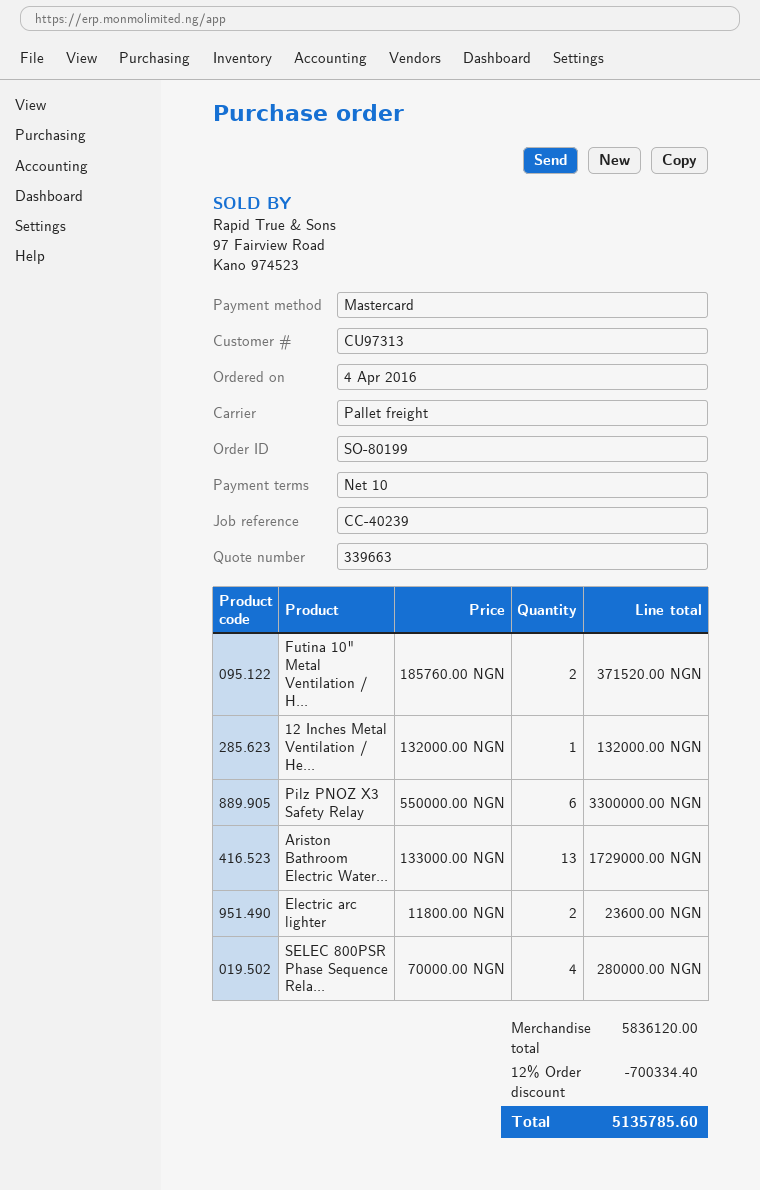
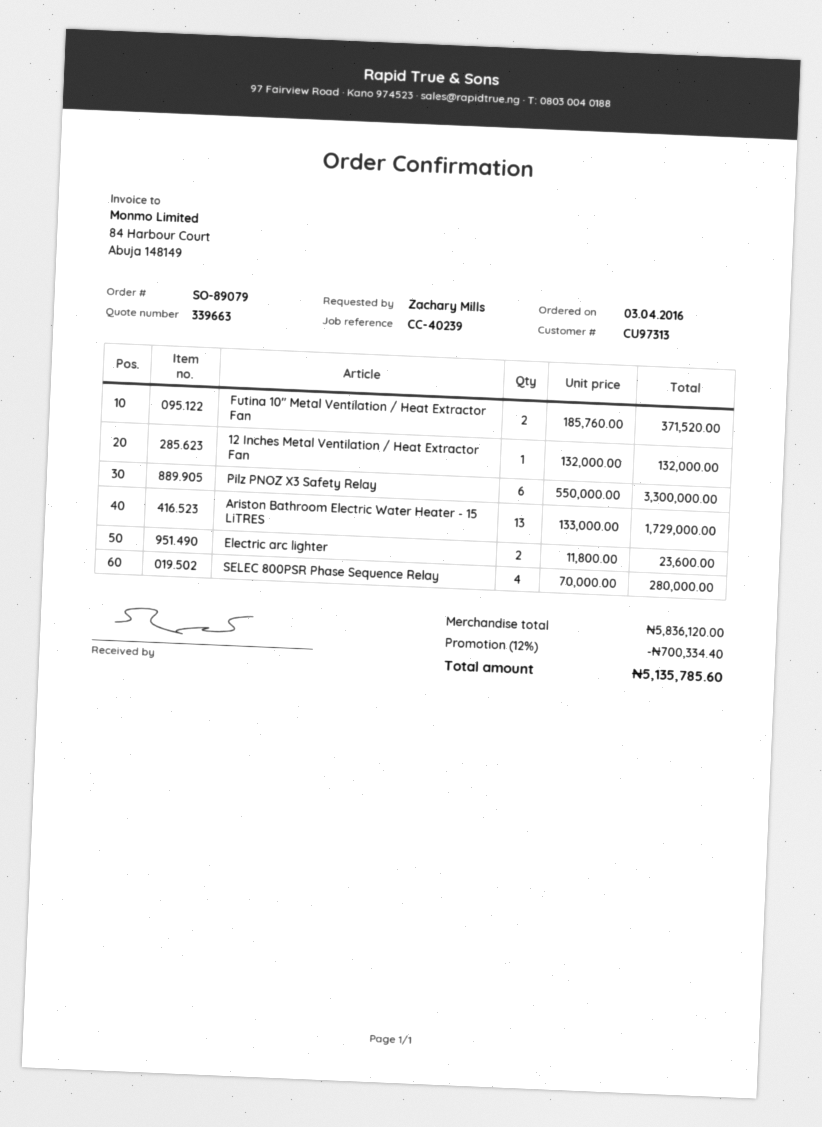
order number: SO-80199 -> SO-89079
order date: 2016-04-04 -> 2016-04-03

